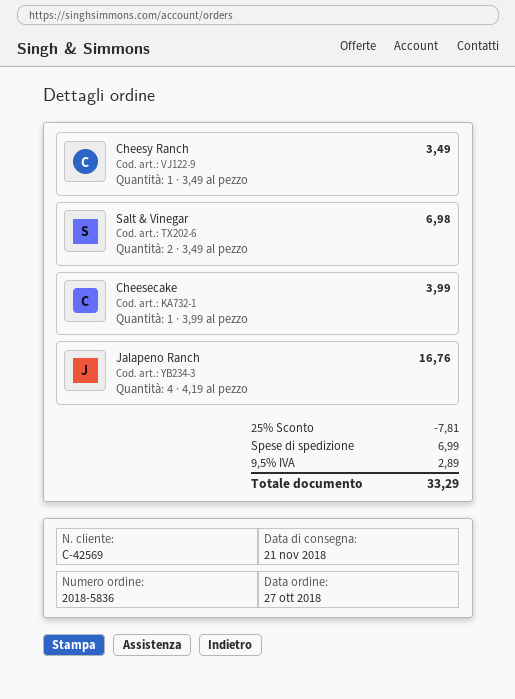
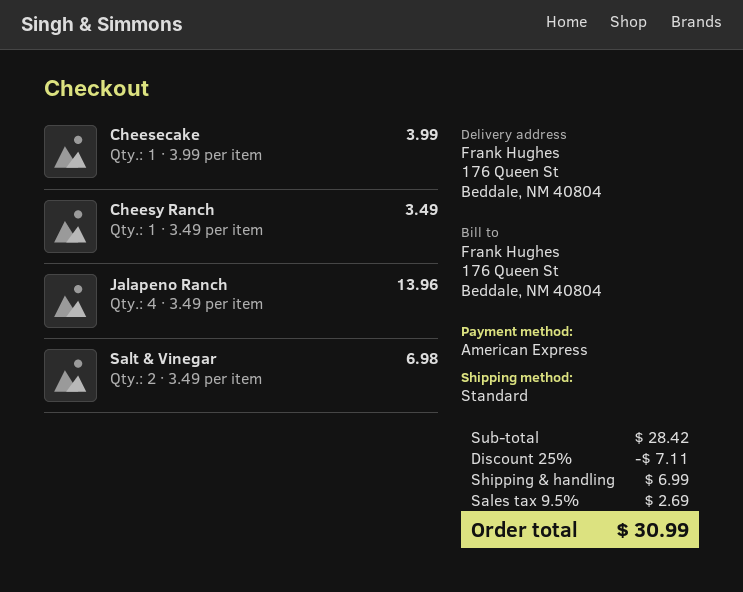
Jalapeno Ranch: 4 x 4.19 = 16.76 -> 4 x 3.49 = 13.96
discount: 25% = 7.81 -> 25% = 7.11
tax: 9.5% = 2.89 -> 9.5% = 2.69
total: 33.29 -> 30.99

